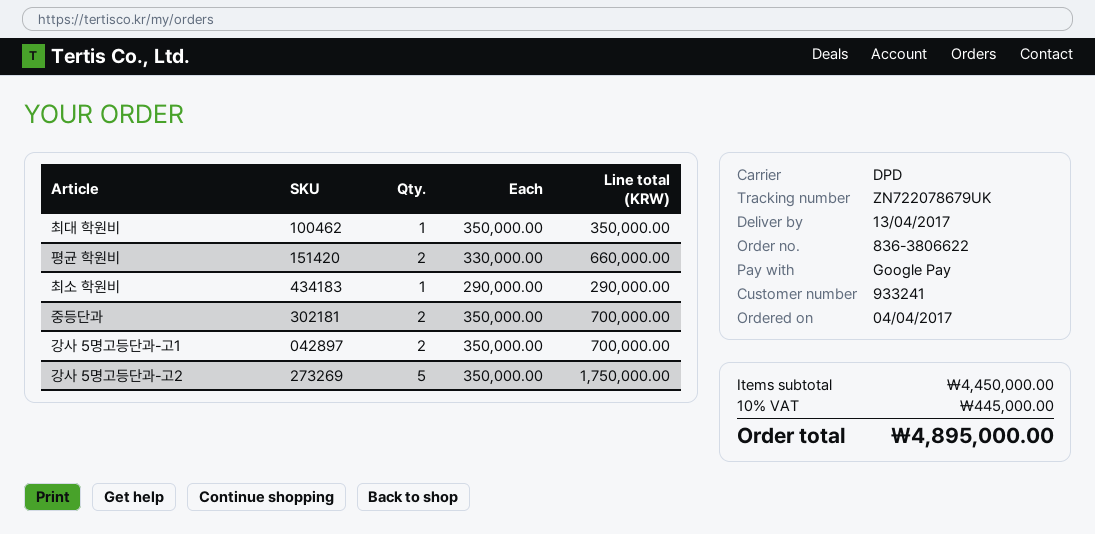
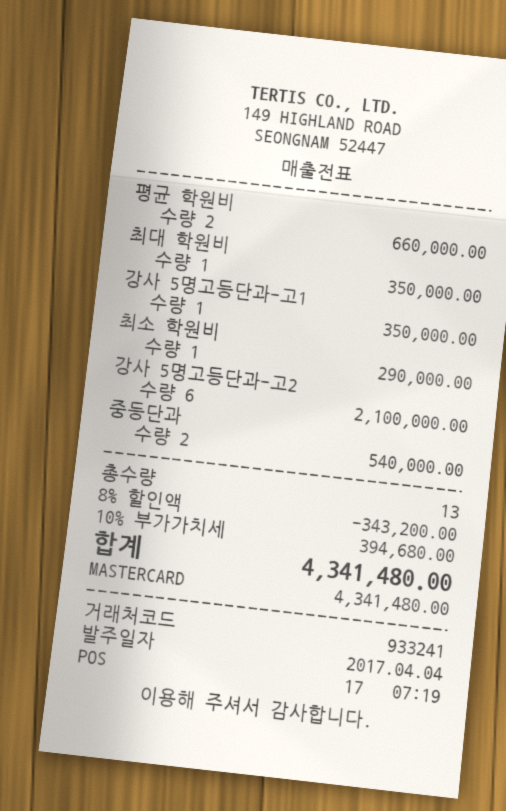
payment method: Google Pay -> Mastercard
중등단과: 2 for 700000.00 -> 2 for 540000.00
강사 5명고등단과-고1: 2 for 700000.00 -> 1 for 350000.00
강사 5명고등단과-고2: 5 for 1750000.00 -> 6 for 2100000.00
discount: none -> 8% = 343200.00
tax: 10% = 445000.00 -> 10% = 394680.00
total: 4895000.00 -> 4341480.00

